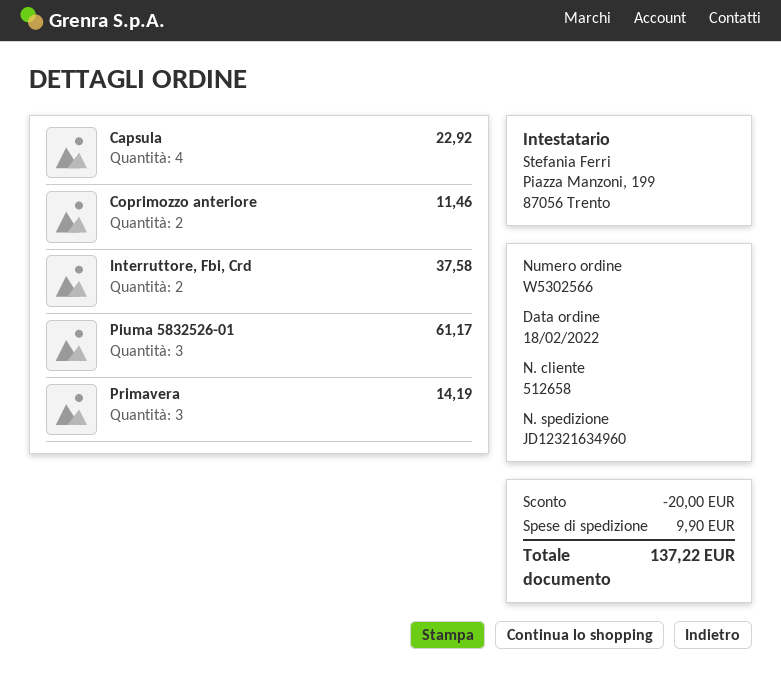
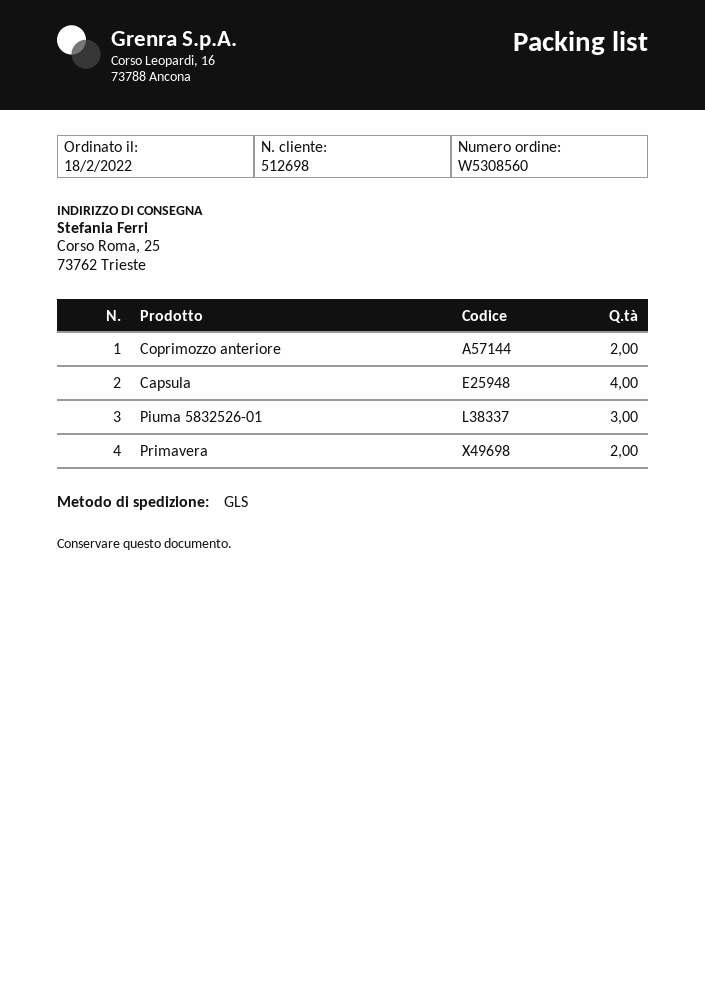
order number: W5302566 -> W5308560
customer number: 512658 -> 512698
Interruttore, Fbi, Crd: 2 -> none
Primavera: 3 -> 2

